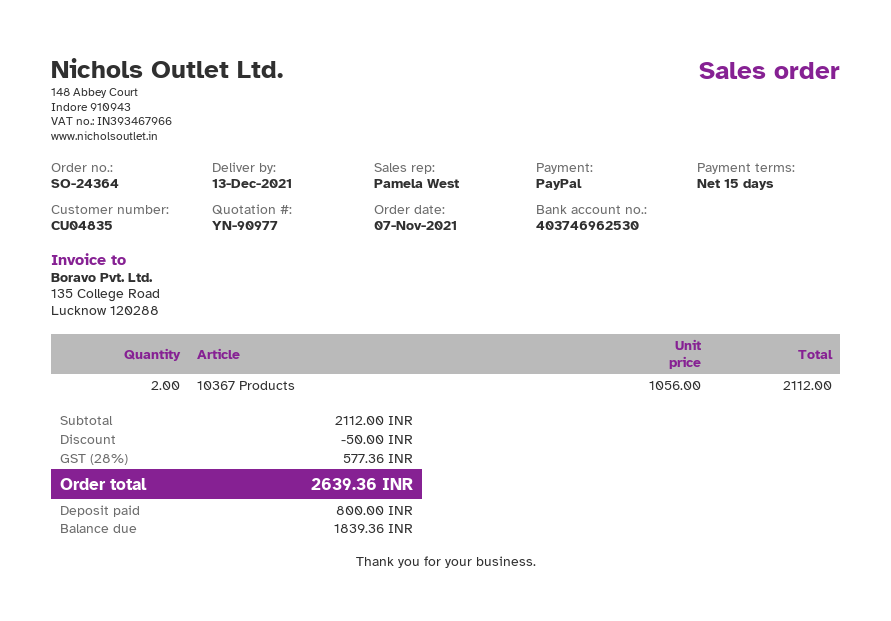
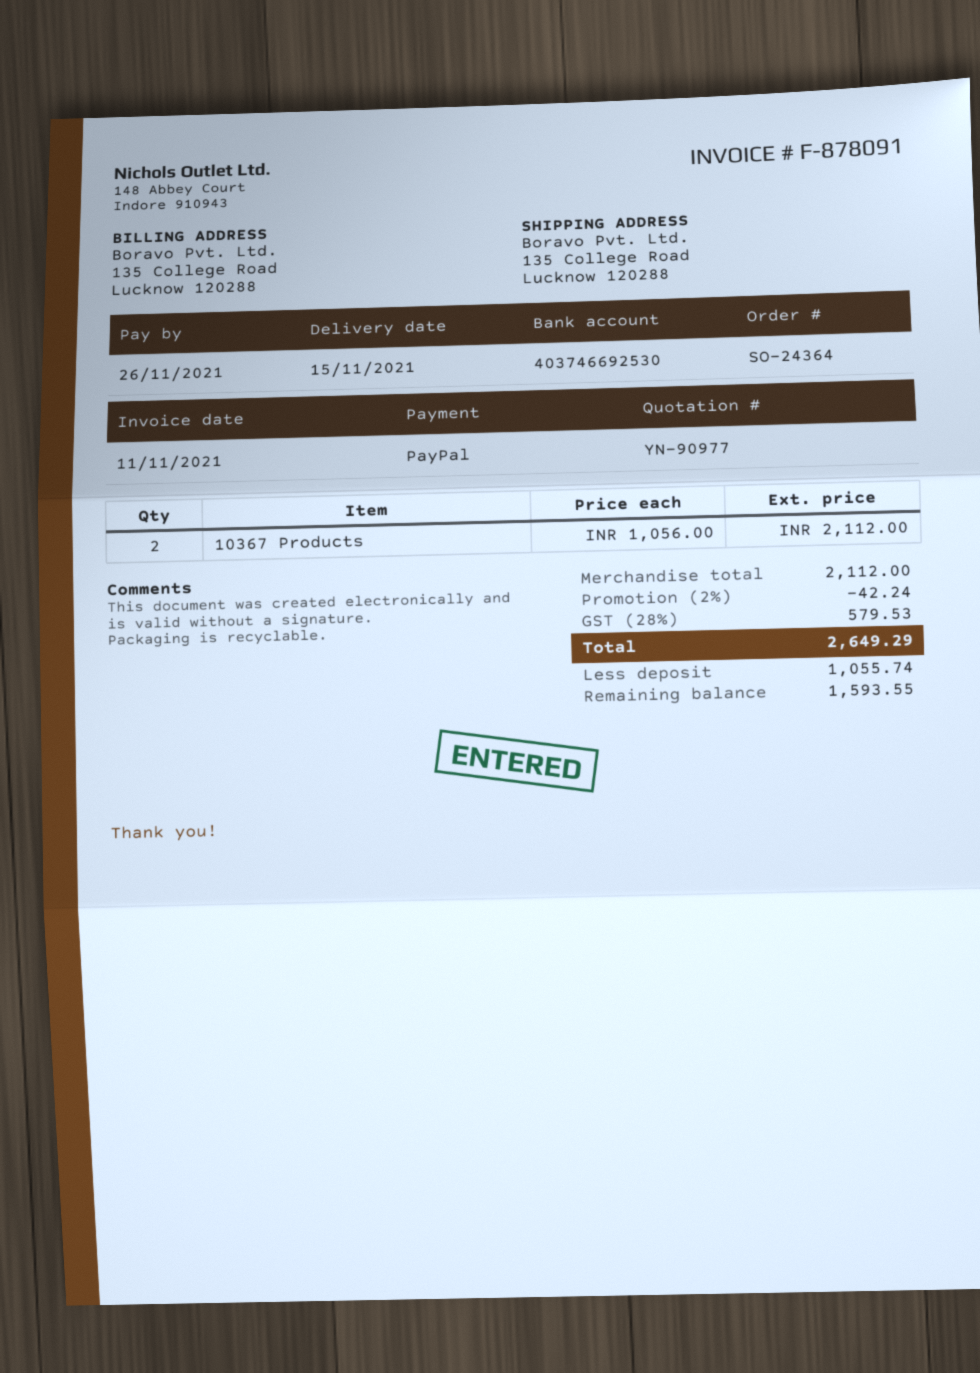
delivery date: 2021-12-13 -> 2021-11-15
bank account: 403746962530 -> 403746692530
discount: 50.00 -> 42.24
tax: 28% = 577.36 -> 28% = 579.53
total: 2639.36 -> 2649.29
deposit: 800.00 -> 1055.74
balance: 1839.36 -> 1593.55

